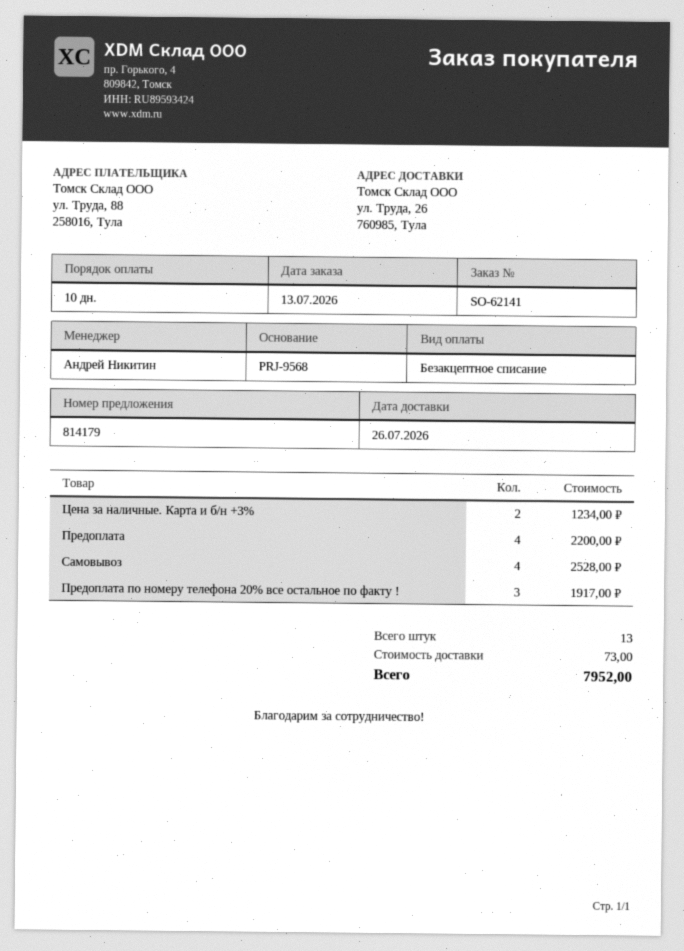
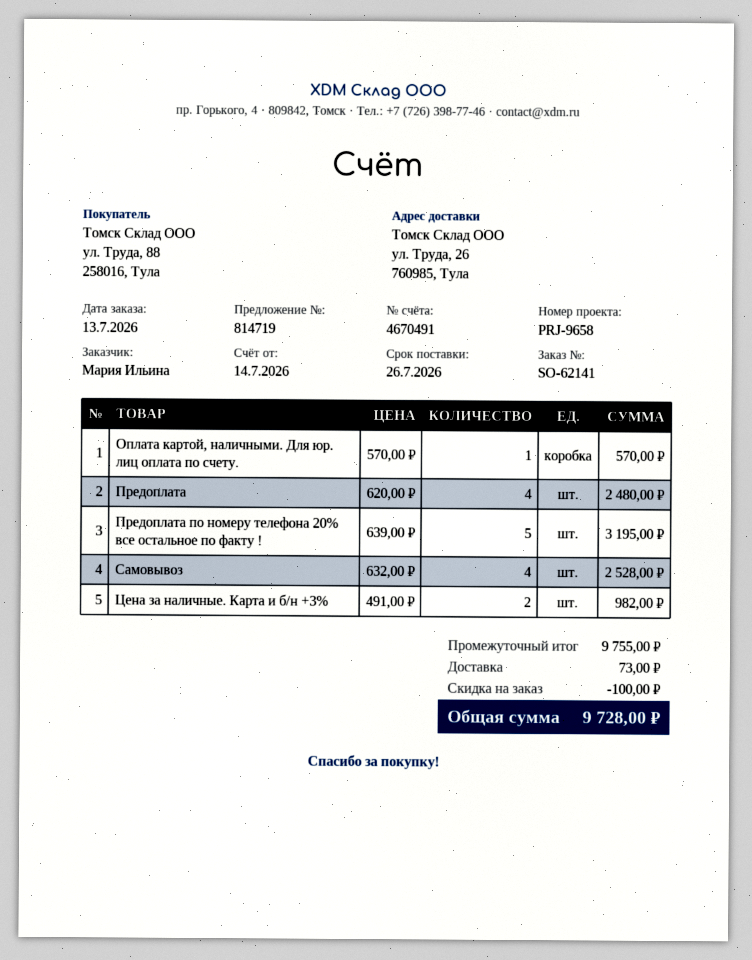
quote number: 814179 -> 814719
reference: PRJ-9568 -> PRJ-9658
Цена за наличные. Карта и б/н +3%: 2 for 1234.00 -> 2 for 982.00
Предоплата: 4 for 2200.00 -> 4 for 2480.00
Предоплата по номеру телефона 20% все остальное по факту !: 3 for 1917.00 -> 5 for 3195.00
Оплата картой, наличными. Для юр. лиц оплата по счету.: none -> 1 for 570.00
discount: none -> 100.00
total: 7952.00 -> 9728.00

